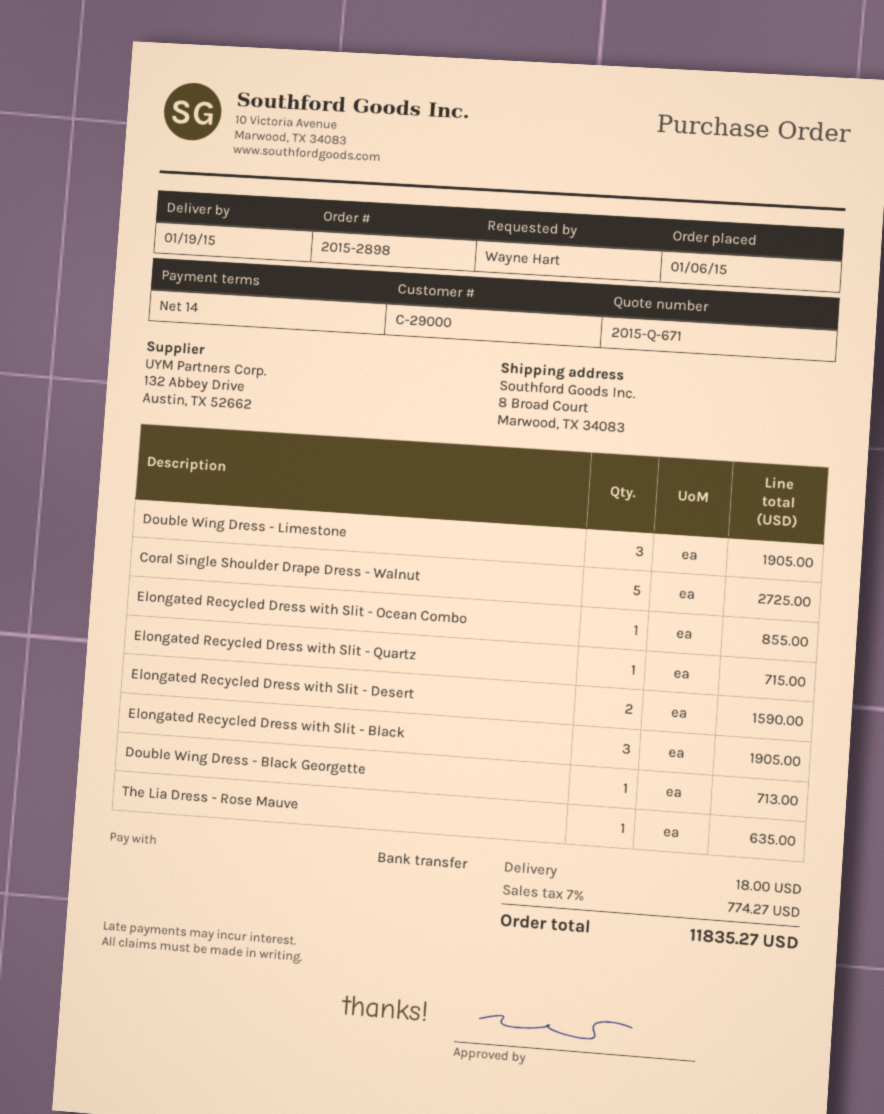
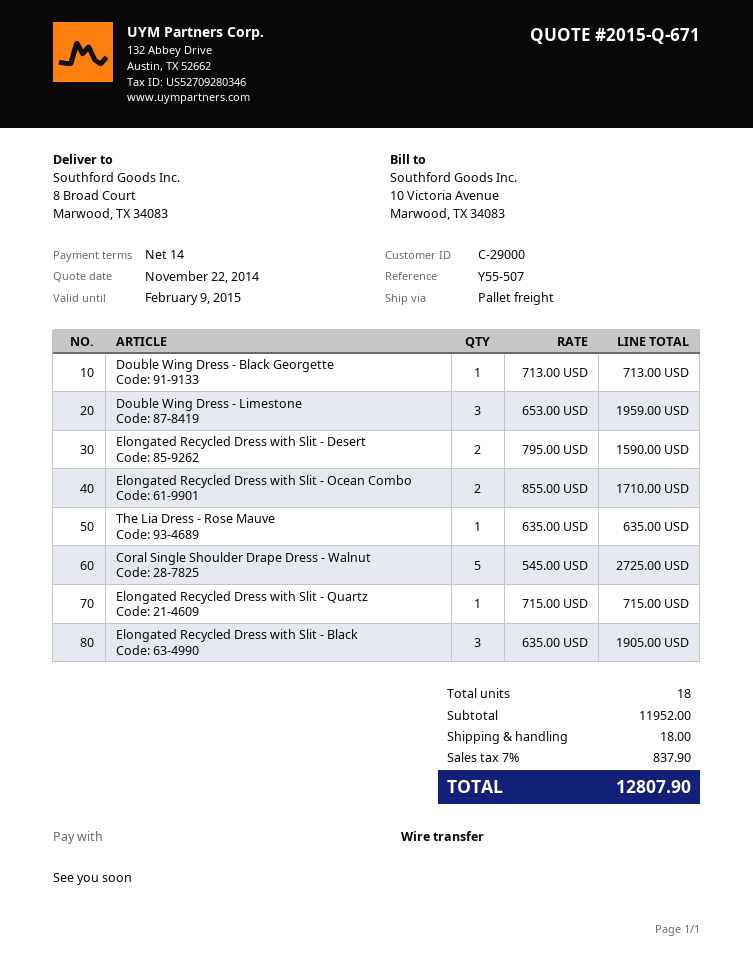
Double Wing Dress - Limestone: 3 for 1905.00 -> 3 for 1959.00
Elongated Recycled Dress with Slit - Ocean Combo: 1 for 855.00 -> 2 for 1710.00
tax: 7% = 774.27 -> 7% = 837.90
total: 11835.27 -> 12807.90

